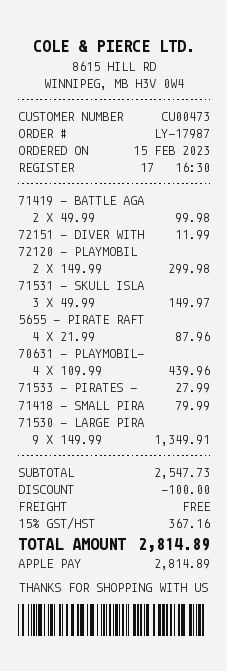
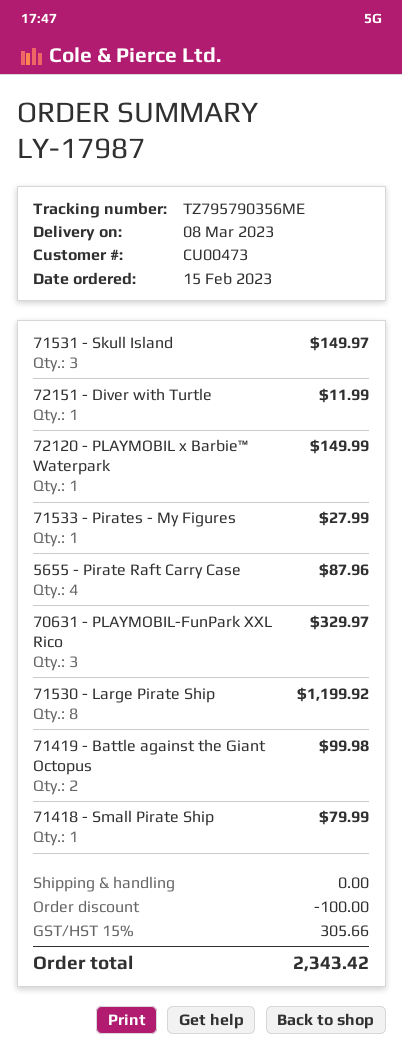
72120 - PLAYMOBIL: 2 for 299.98 -> 1 for 149.99
70631 - PLAYMOBIL-: 4 for 439.96 -> 3 for 329.97
71530 - LARGE PIRA: 9 for 1349.91 -> 8 for 1199.92
tax: 15% = 367.16 -> 15% = 305.66
total: 2814.89 -> 2343.42

